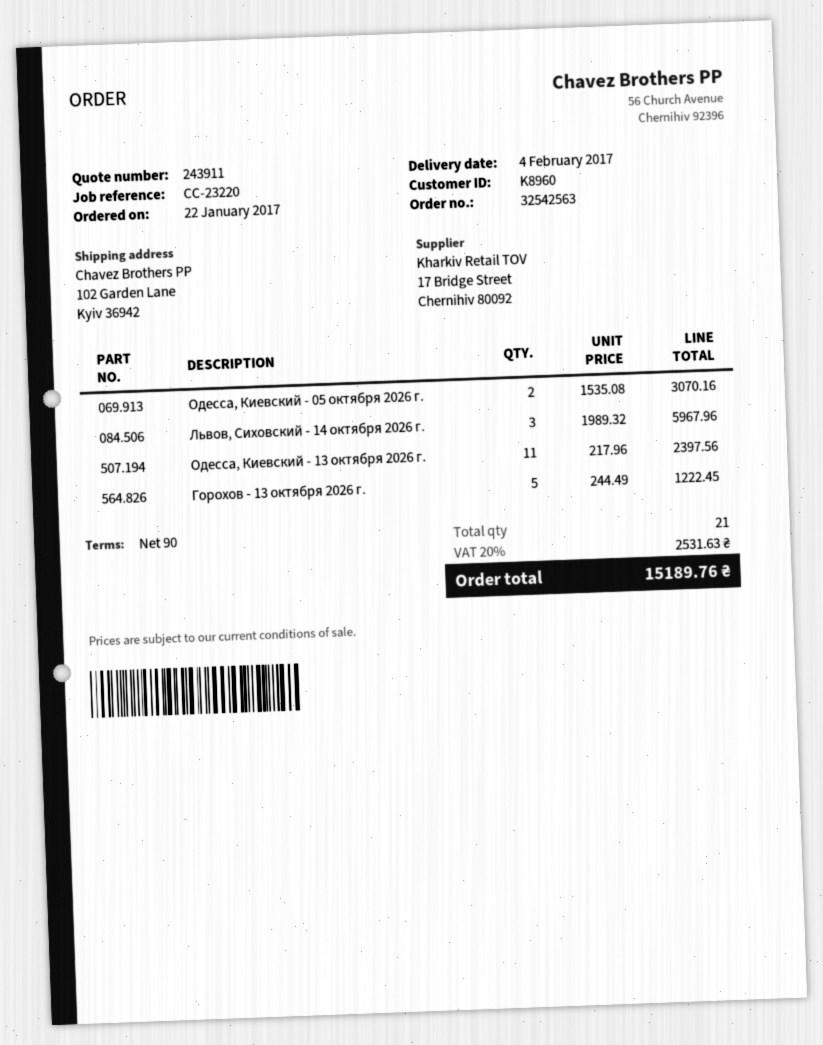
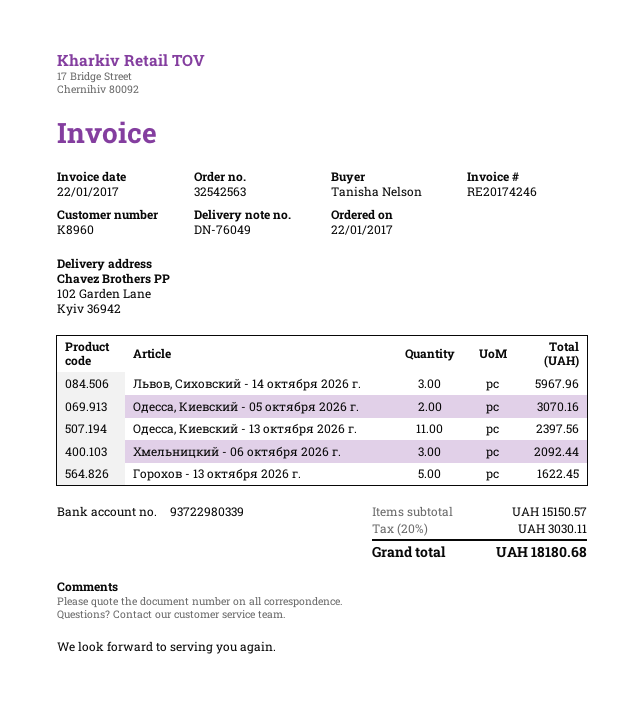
Горохов - 13 октября 2026 г.: 5 for 1222.45 -> 5 for 1622.45
Хмельницкий - 06 октября 2026 г.: none -> 3 for 2092.44
tax: 20% = 2531.63 -> 20% = 3030.11
total: 15189.76 -> 18180.68

